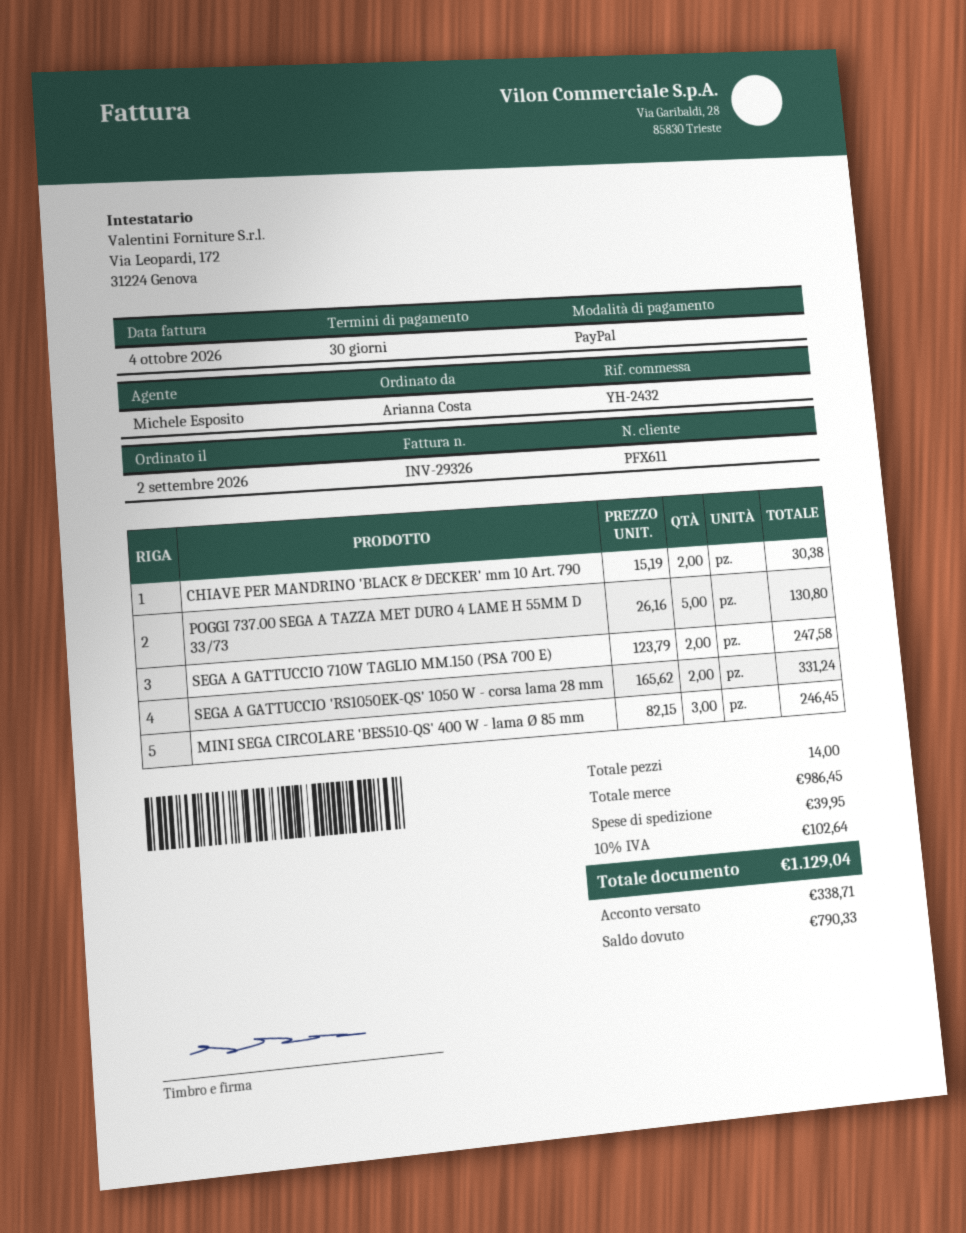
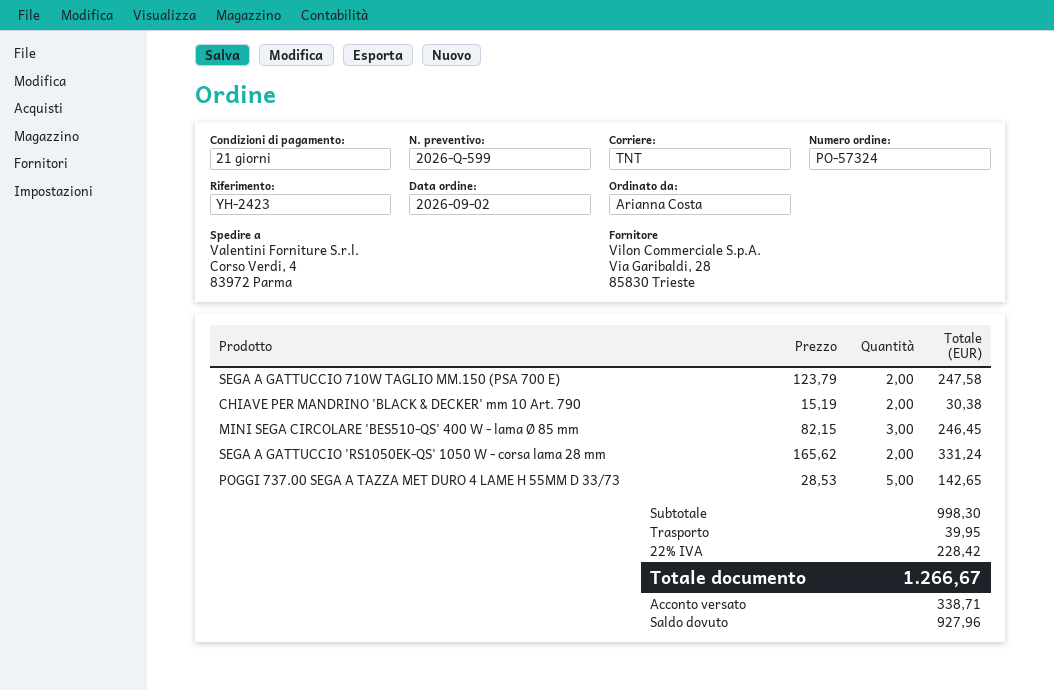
payment terms: 30 days -> 21 days
reference: YH-2432 -> YH-2423
POGGI 737.00 SEGA A TAZZA MET DURO 4 LAME H 55MM D 33/73: 5 x 26.16 = 130.80 -> 5 x 28.53 = 142.65
subtotal: 986.45 -> 998.30
tax: 10% = 102.64 -> 22% = 228.42
total: 1129.04 -> 1266.67
balance: 790.33 -> 927.96

